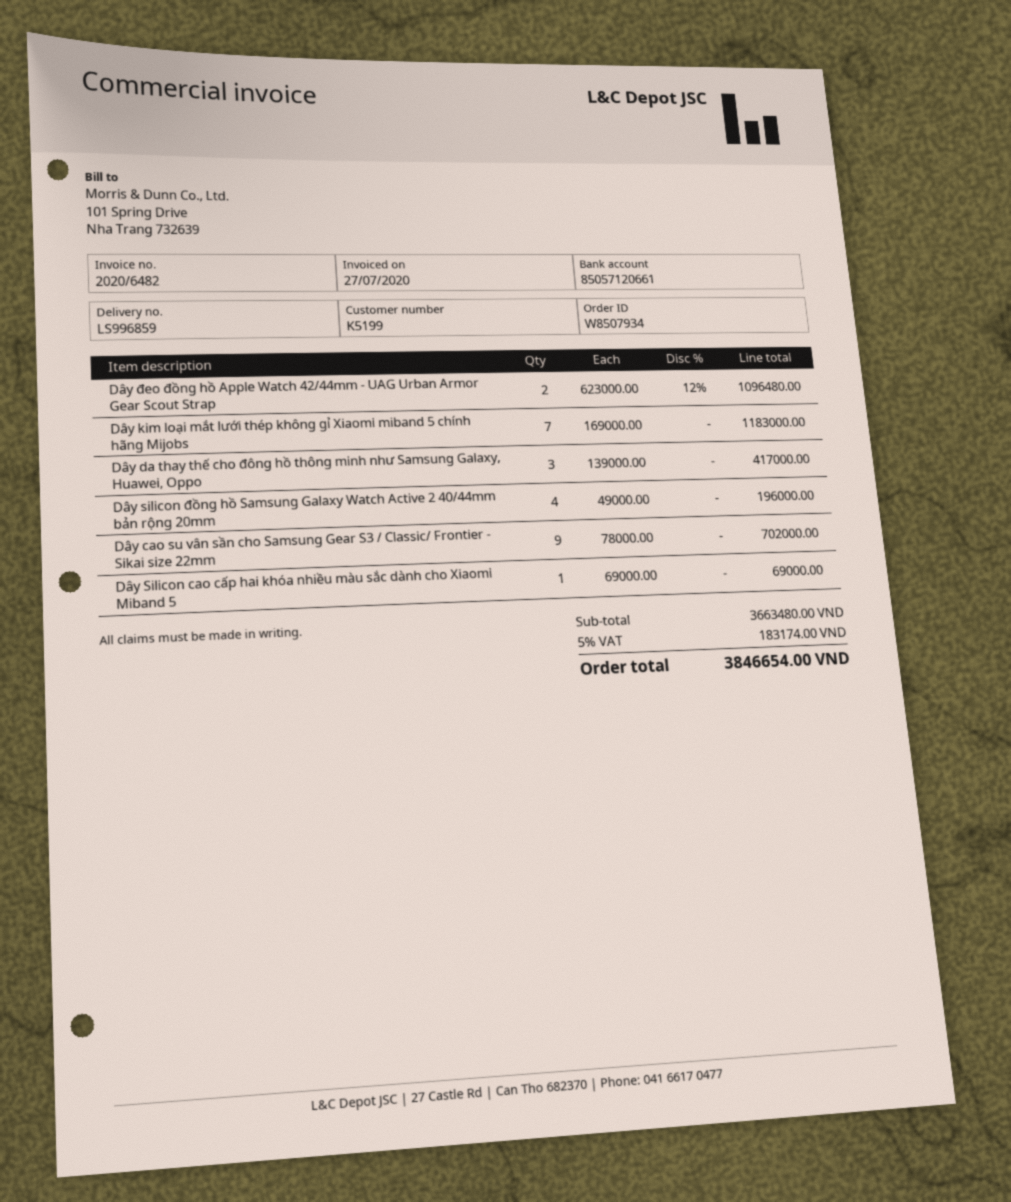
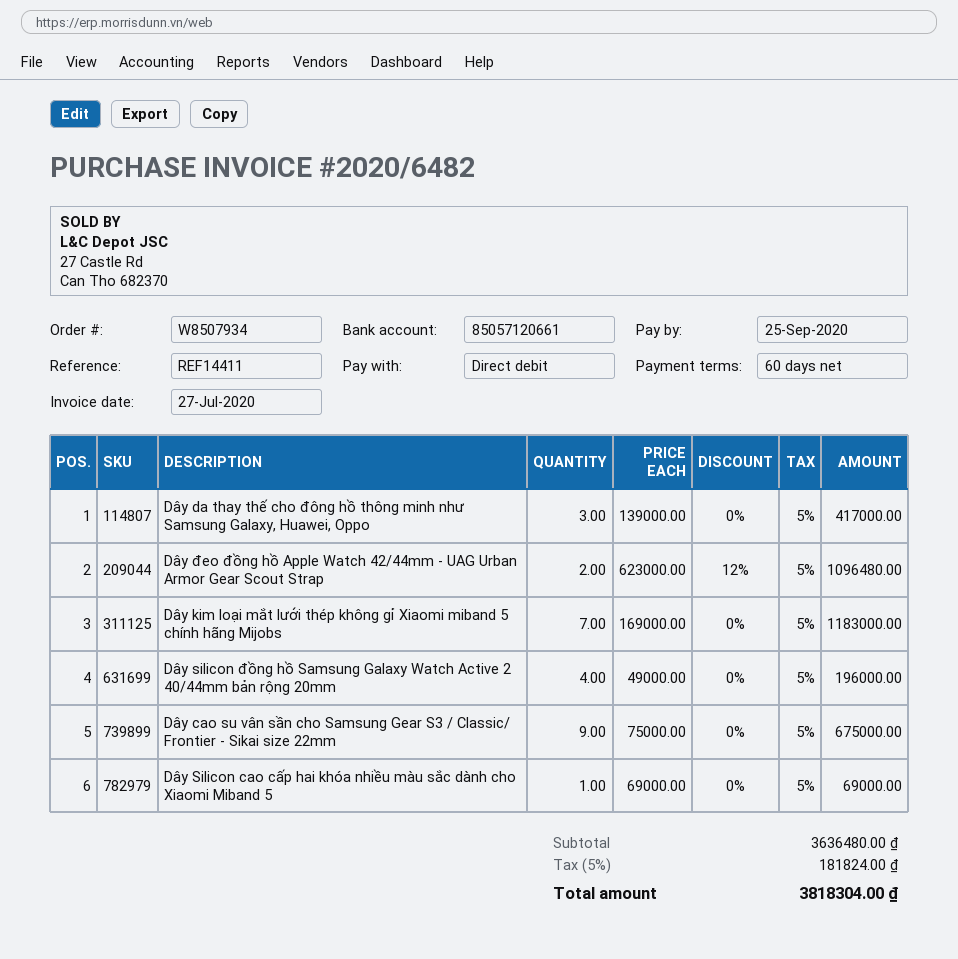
Dây cao su vân sần cho Samsung Gear S3 / Classic/ Frontier - Sikai size 22mm: 9 x 78000.00 = 702000.00 -> 9 x 75000.00 = 675000.00
subtotal: 3663480.00 -> 3636480.00
tax: 5% = 183174.00 -> 5% = 181824.00
total: 3846654.00 -> 3818304.00

